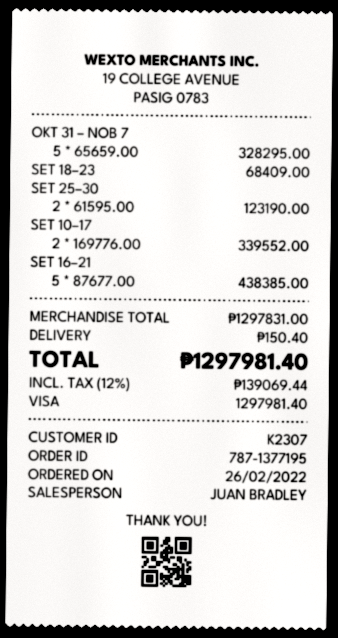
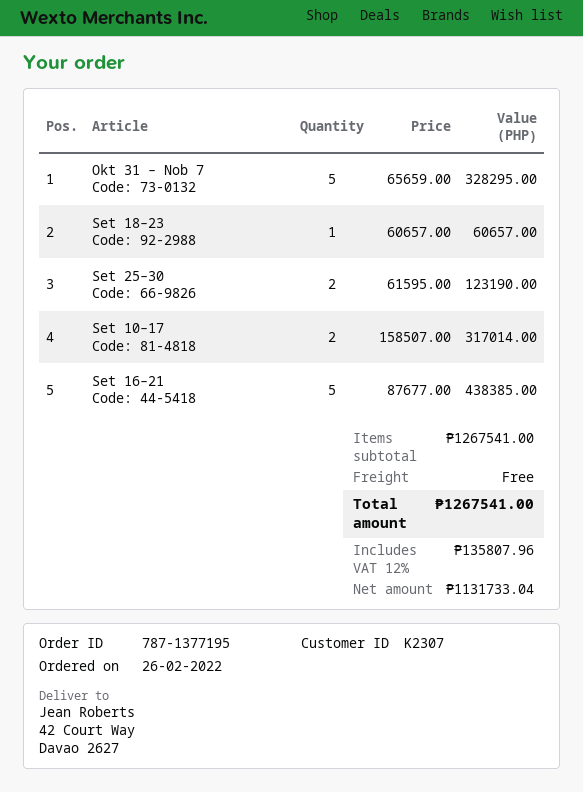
SET 18–23: 1 x 68409.00 = 68409.00 -> 1 x 60657.00 = 60657.00
SET 10–17: 2 x 169776.00 = 339552.00 -> 2 x 158507.00 = 317014.00
subtotal: 1297831.00 -> 1267541.00
shipping: 150.40 -> 0.00
tax: 12% = 139069.44 -> 12% = 135807.96
total: 1297981.40 -> 1267541.00

